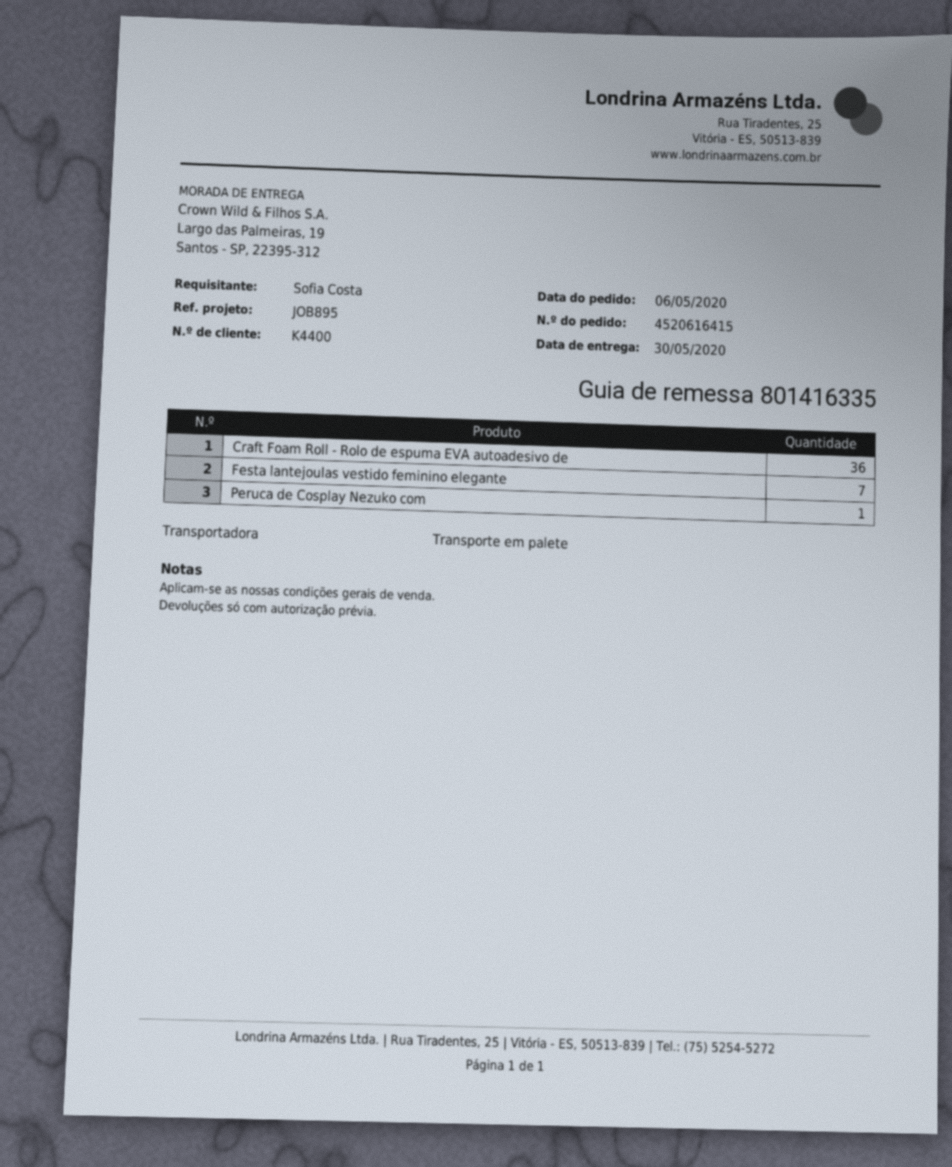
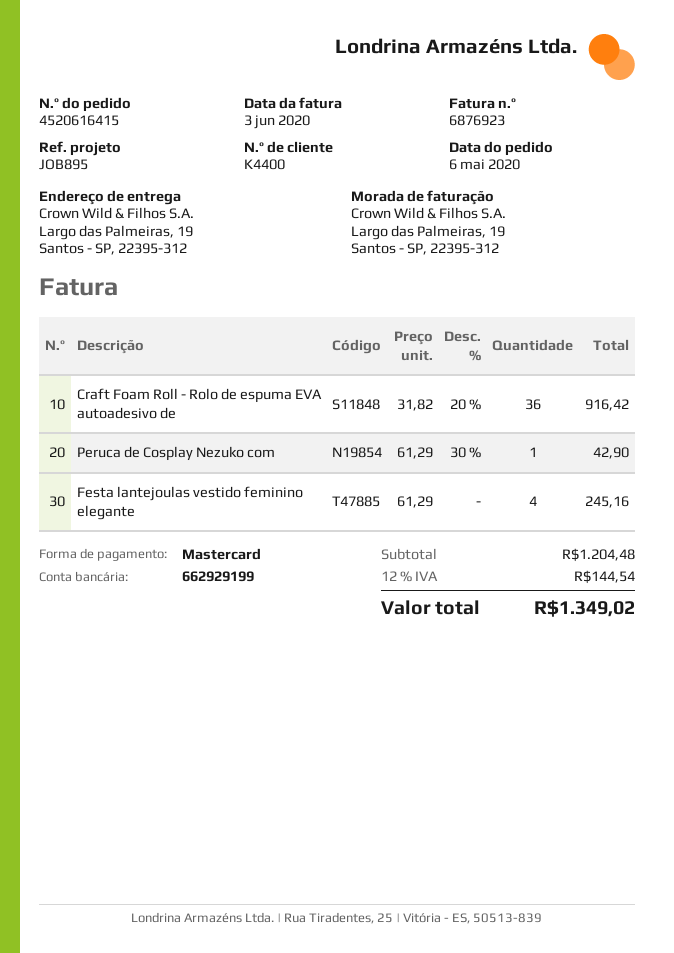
Festa lantejoulas vestido feminino elegante: 7 -> 4

